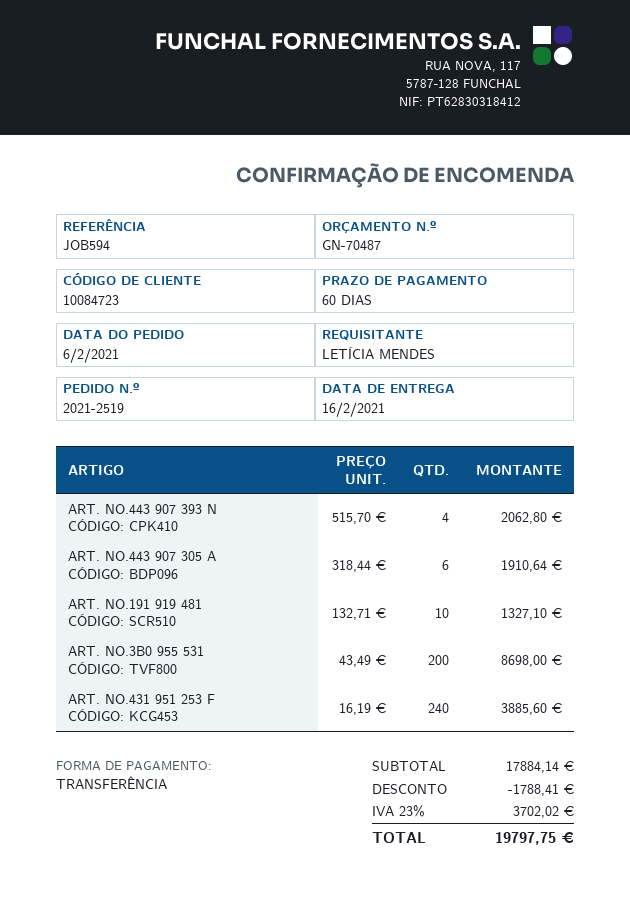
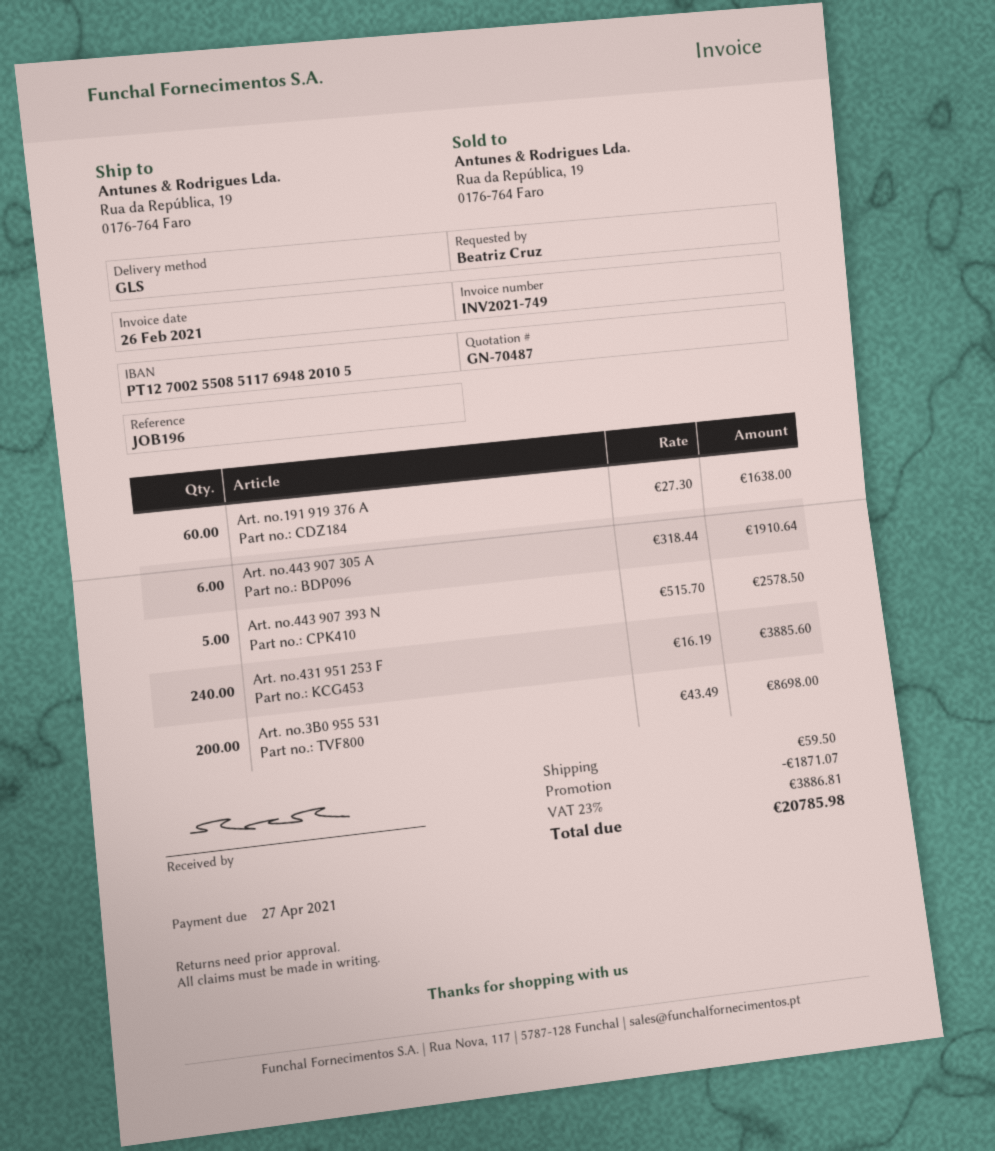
reference: JOB594 -> JOB196
ordered by: LETÍCIA MENDES -> Beatriz Cruz
ART. NO.443 907 393 N: 4 x 515.70 = 2062.80 -> 5 x 515.70 = 2578.50
ART. NO.191 919 481: 10 x 132.71 = 1327.10 -> none
Art. no.191 919 376 A: none -> 60 x 27.30 = 1638.00
discount: 1788.41 -> 1871.07
shipping: none -> 59.50
tax: 23% = 3702.02 -> 23% = 3886.81
total: 19797.75 -> 20785.98

